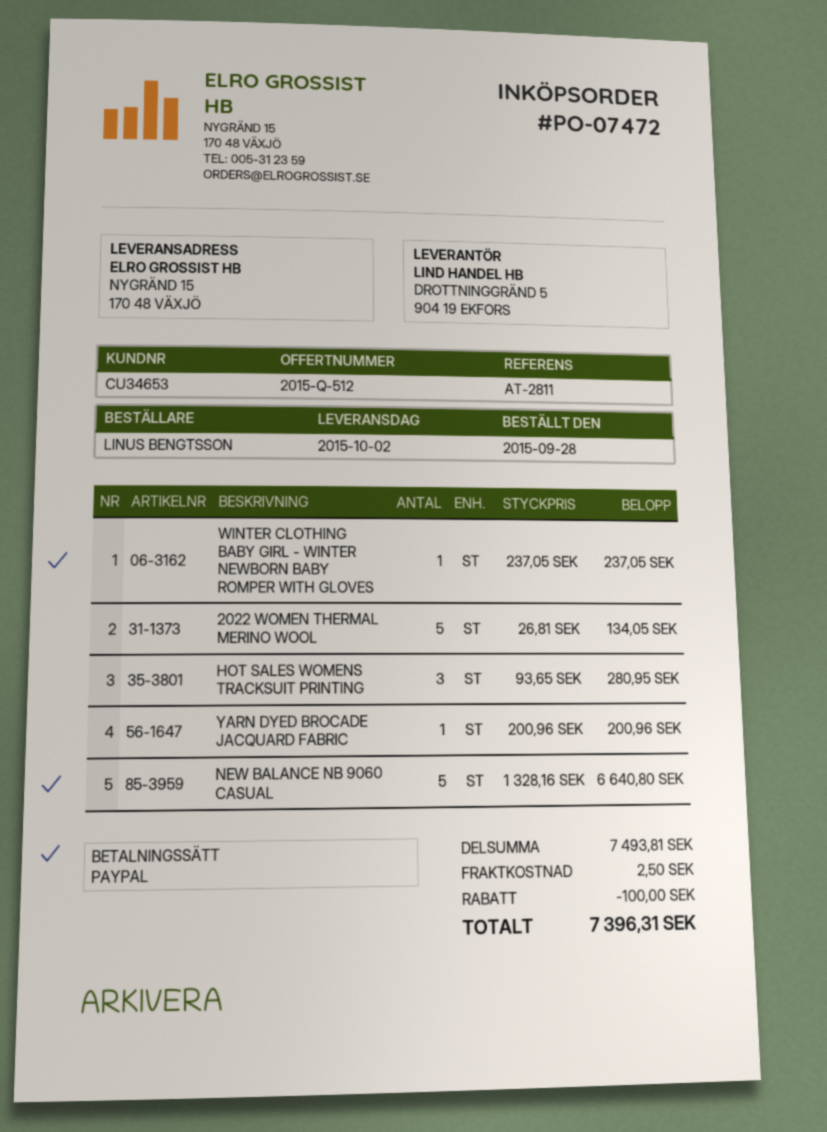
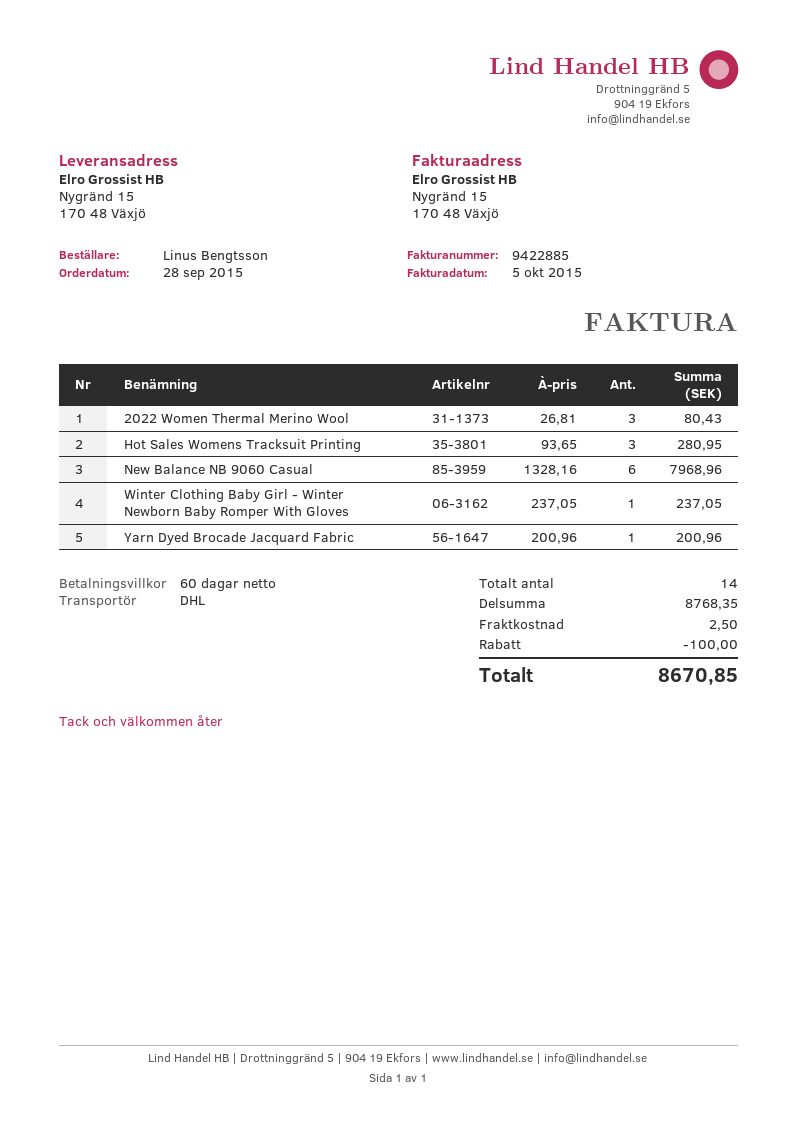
2022 WOMEN THERMAL MERINO WOOL: 5 x 26.81 = 134.05 -> 3 x 26.81 = 80.43
NEW BALANCE NB 9060 CASUAL: 5 x 1328.16 = 6640.80 -> 6 x 1328.16 = 7968.96
subtotal: 7493.81 -> 8768.35
total: 7396.31 -> 8670.85

